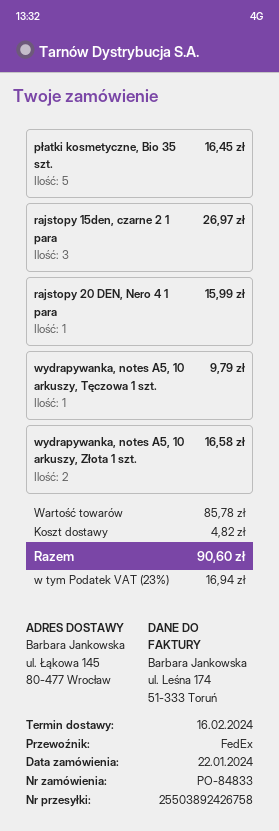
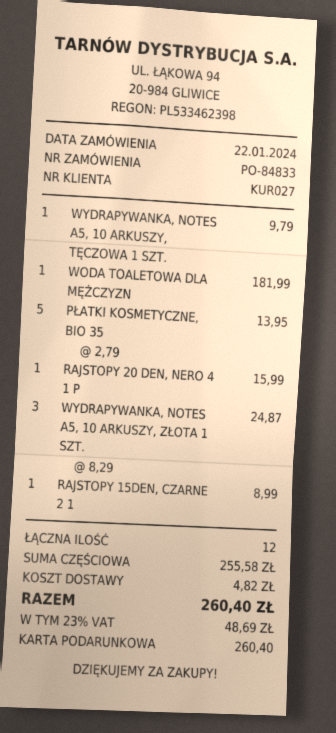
płatki kosmetyczne, Bio 35 szt.: 5 for 16.45 -> 5 for 13.95
rajstopy 15den, czarne 2 1 para: 3 for 26.97 -> 1 for 8.99
wydrapywanka, notes A5, 10 arkuszy, Złota 1 szt.: 2 for 16.58 -> 3 for 24.87
WODA TOALETOWA DLA MĘŻCZYZN: none -> 1 for 181.99
subtotal: 85.78 -> 255.58
tax: 23% = 16.94 -> 23% = 48.69
total: 90.60 -> 260.40

